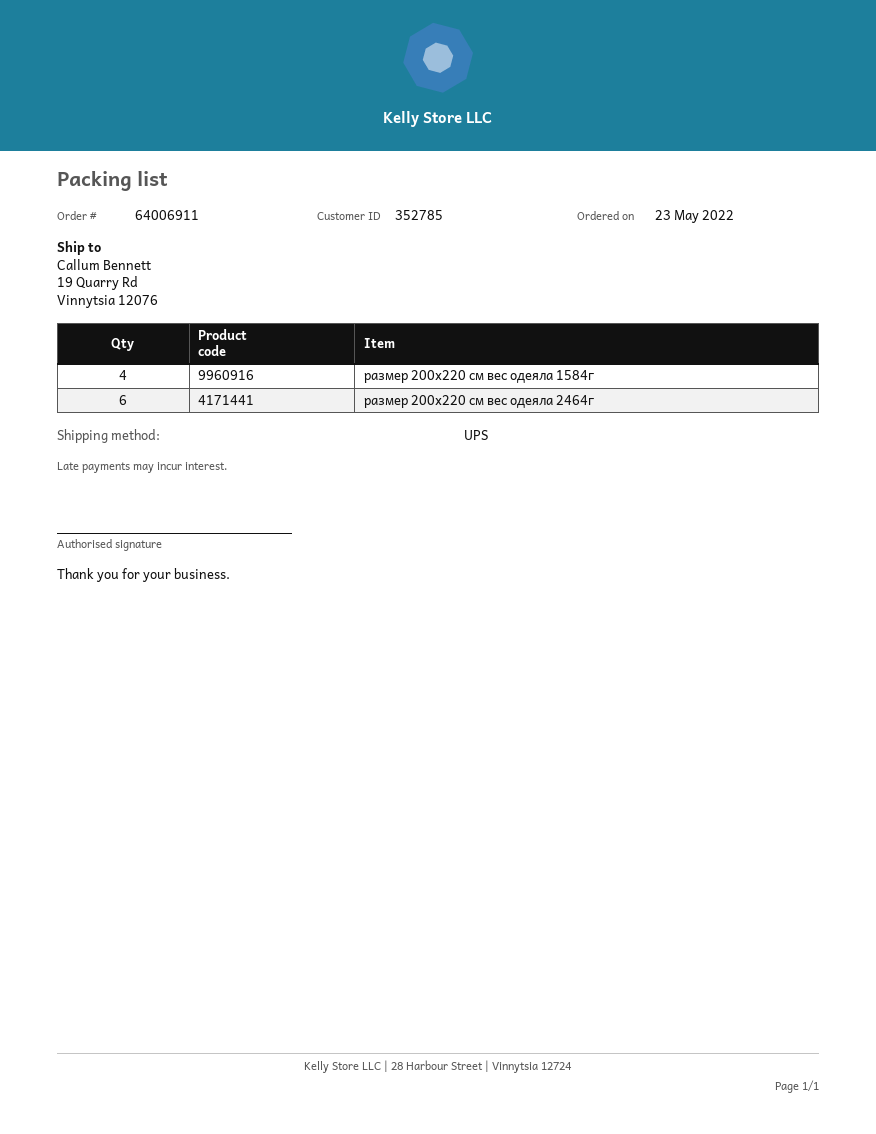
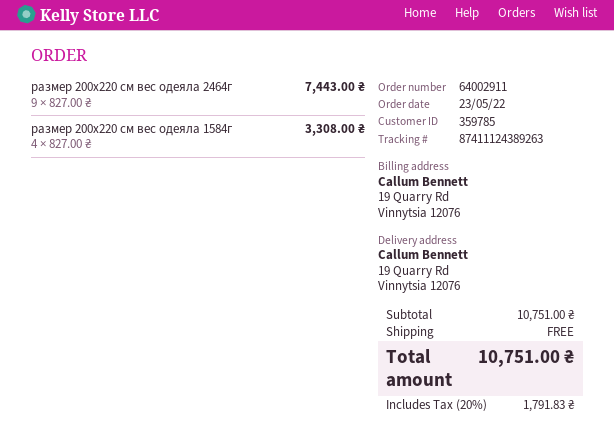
order number: 64006911 -> 64002911
customer number: 352785 -> 359785
размер 200х220 см вес одеяла 2464г: 6 -> 9

